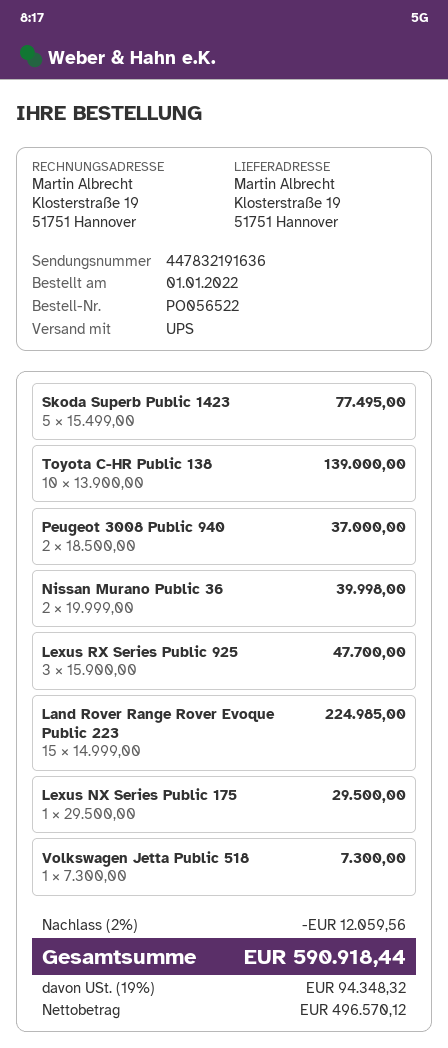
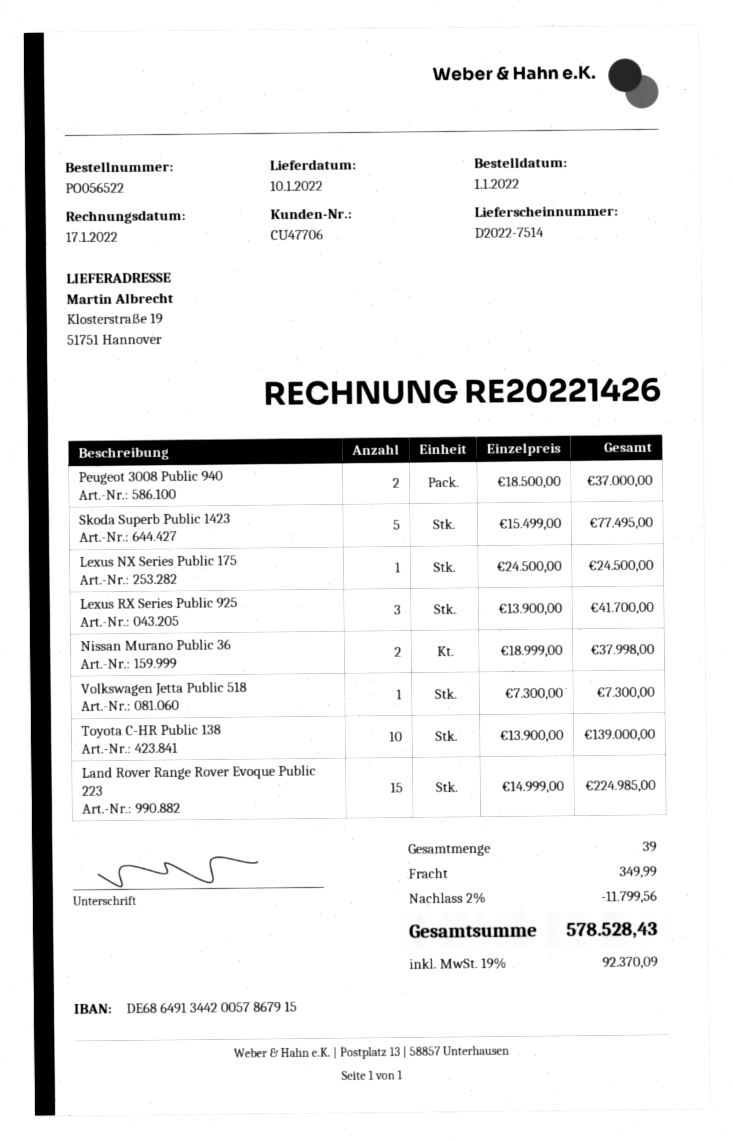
Nissan Murano Public 36: 2 x 19999.00 = 39998.00 -> 2 x 18999.00 = 37998.00
Lexus RX Series Public 925: 3 x 15900.00 = 47700.00 -> 3 x 13900.00 = 41700.00
Lexus NX Series Public 175: 1 x 29500.00 = 29500.00 -> 1 x 24500.00 = 24500.00
discount: 2% = 12059.56 -> 2% = 11799.56
shipping: none -> 349.99
tax: 19% = 94348.32 -> 19% = 92370.09
total: 590918.44 -> 578528.43

